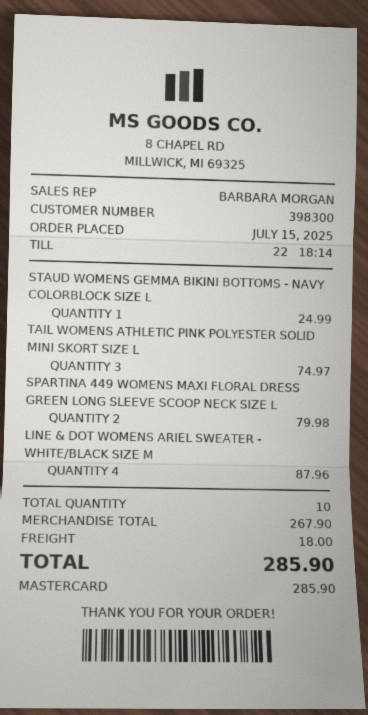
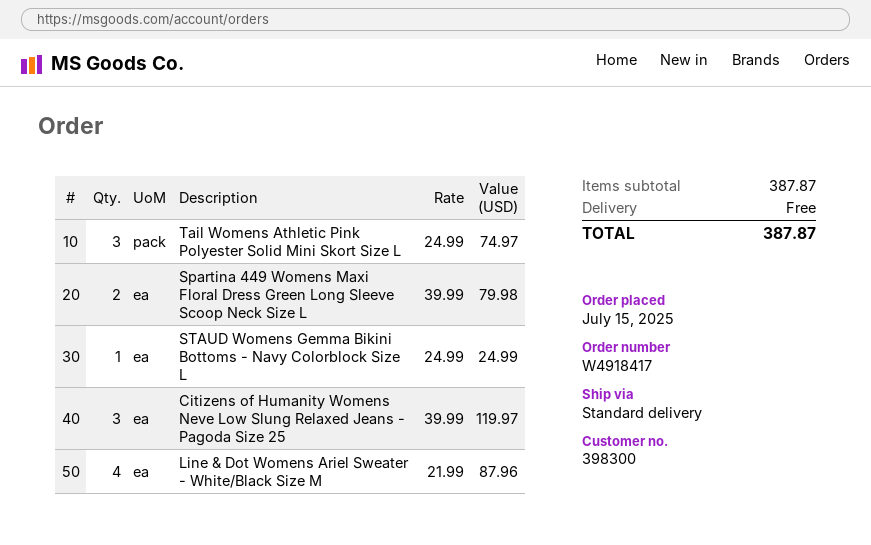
Citizens of Humanity Womens Neve Low Slung Relaxed Jeans - Pagoda Size 25: none -> 3 for 119.97
subtotal: 267.90 -> 387.87
shipping: 18.00 -> 0.00
total: 285.90 -> 387.87

